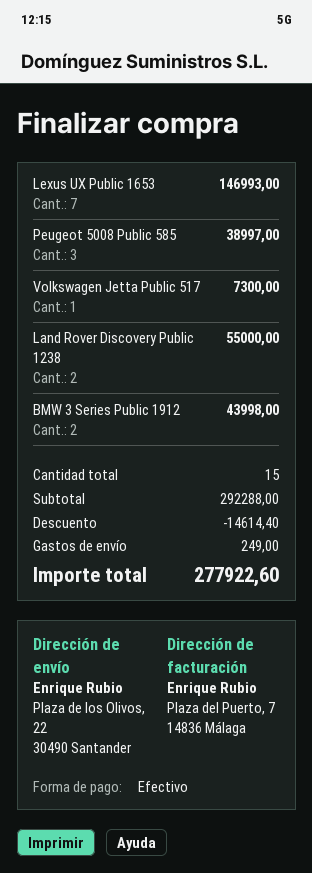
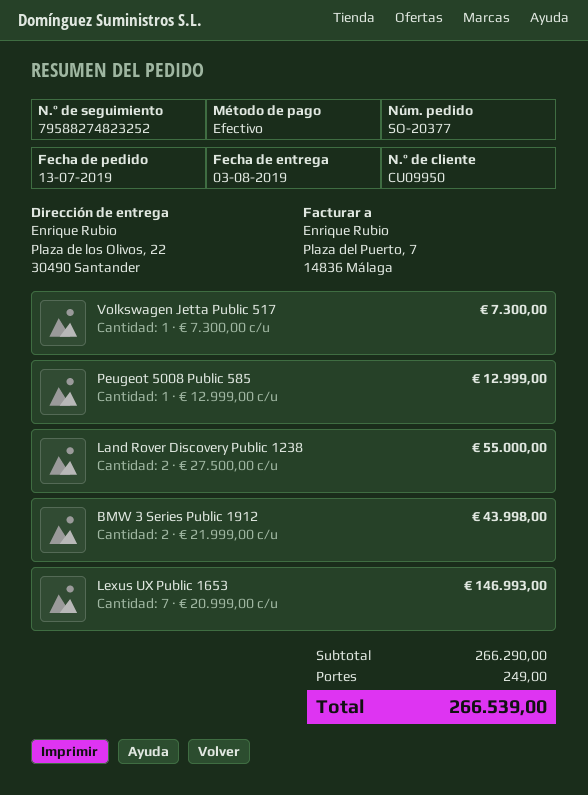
Peugeot 5008 Public 585: 3 for 38997.00 -> 1 for 12999.00
subtotal: 292288.00 -> 266290.00
discount: 14614.40 -> none
total: 277922.60 -> 266539.00

